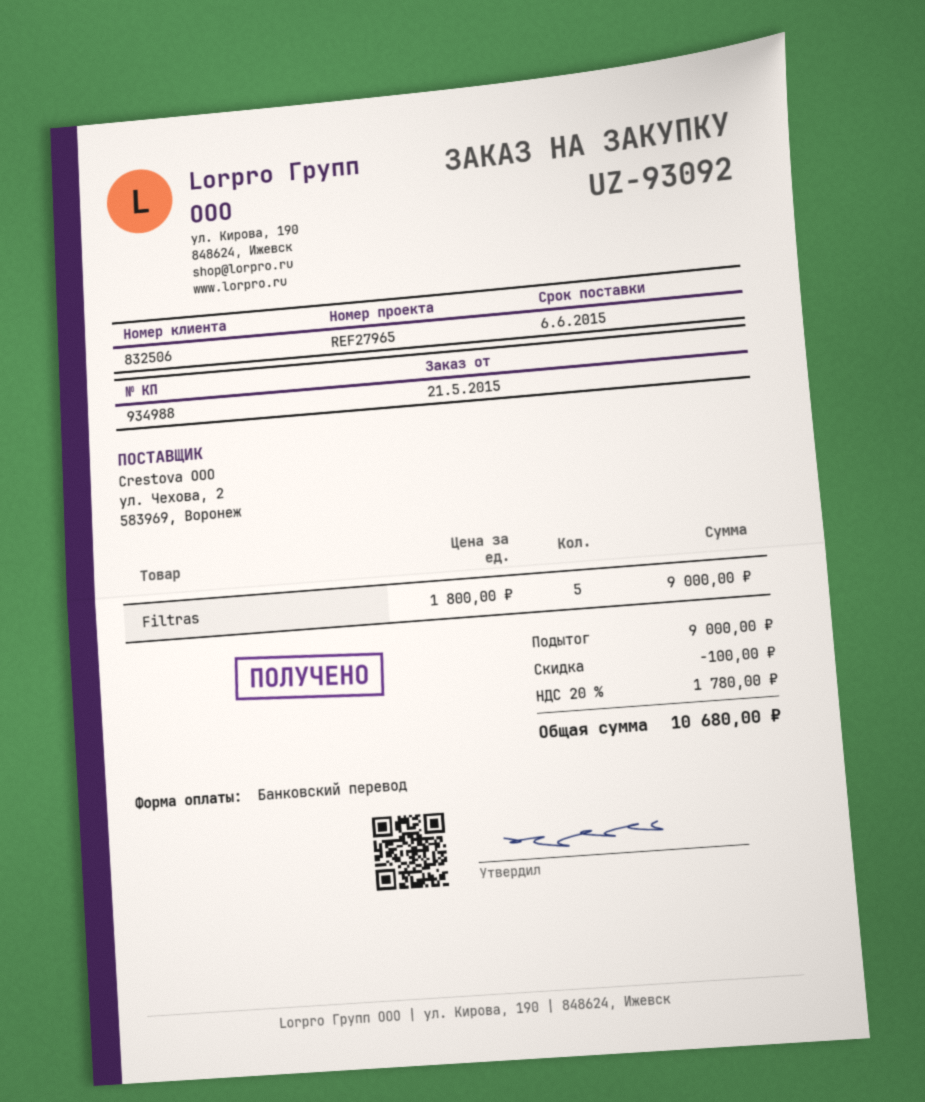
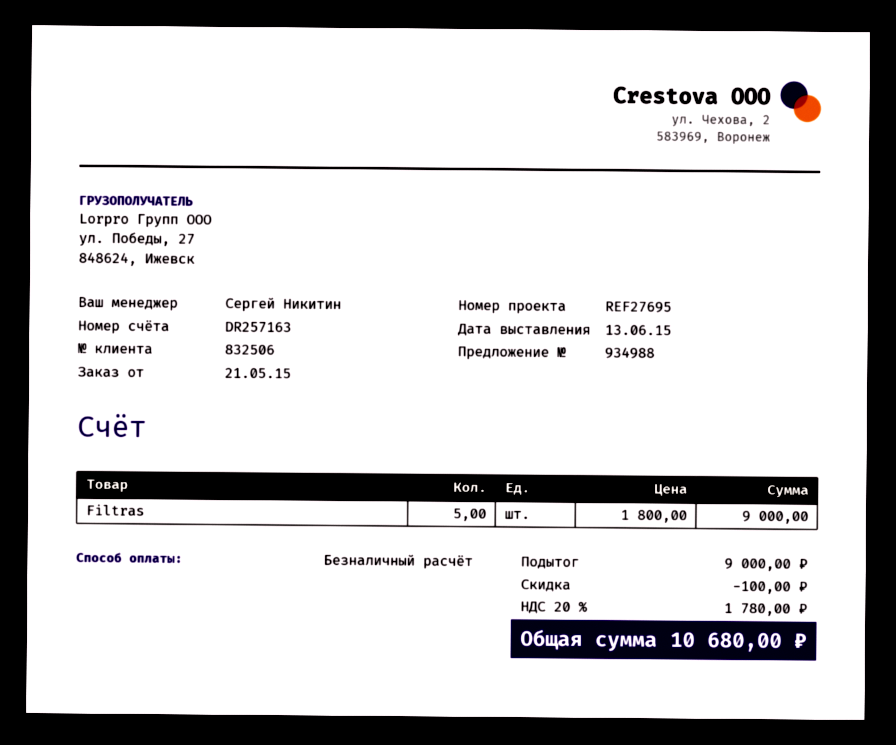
reference: REF27965 -> REF27695

